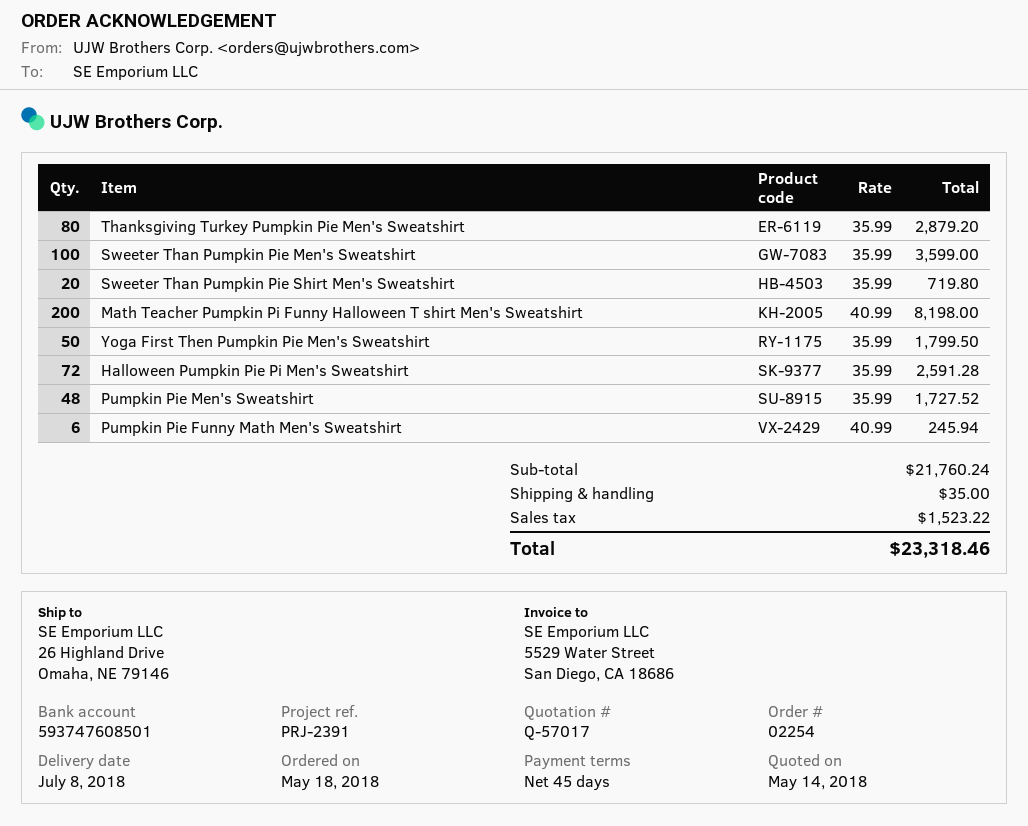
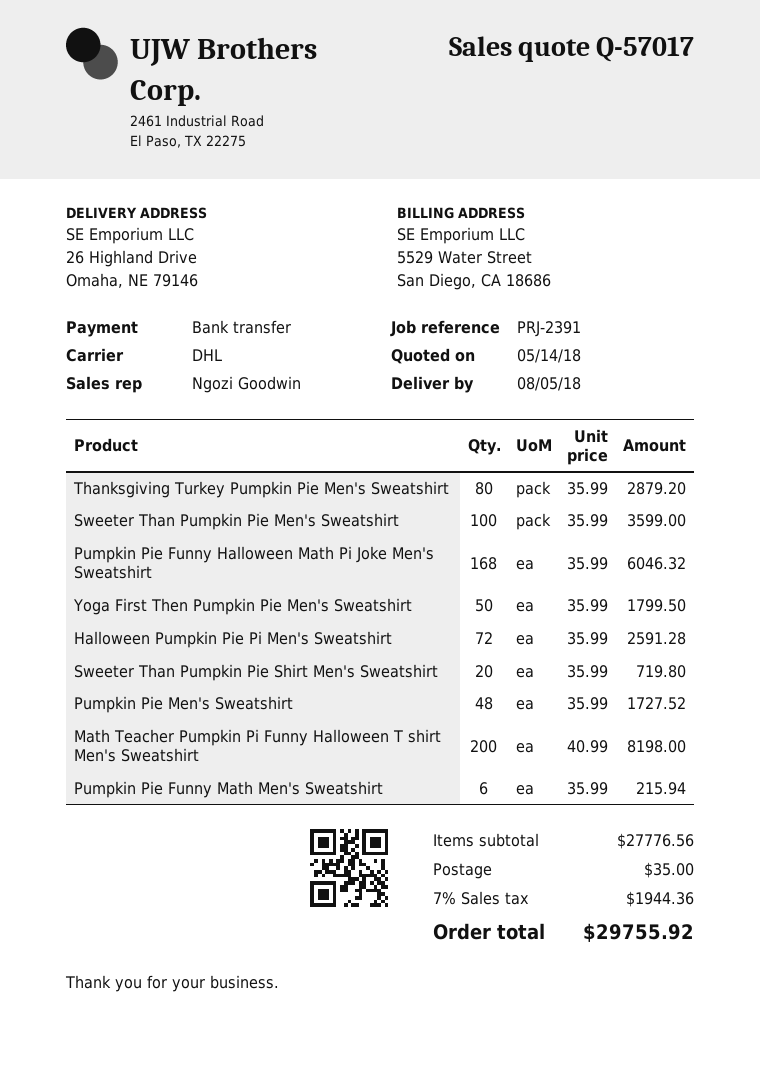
delivery date: 2018-07-08 -> 2018-08-05
Pumpkin Pie Funny Math Men's Sweatshirt: 6 x 40.99 = 245.94 -> 6 x 35.99 = 215.94
Pumpkin Pie Funny Halloween Math Pi Joke Men's Sweatshirt: none -> 168 x 35.99 = 6046.32
subtotal: 21760.24 -> 27776.56
tax: 1523.22 -> 1944.36
total: 23318.46 -> 29755.92

